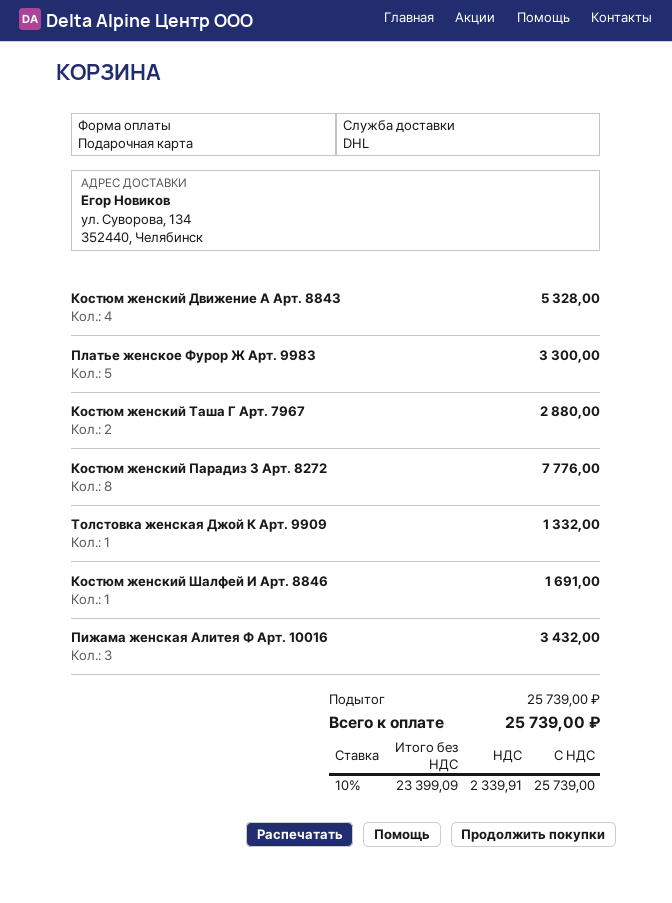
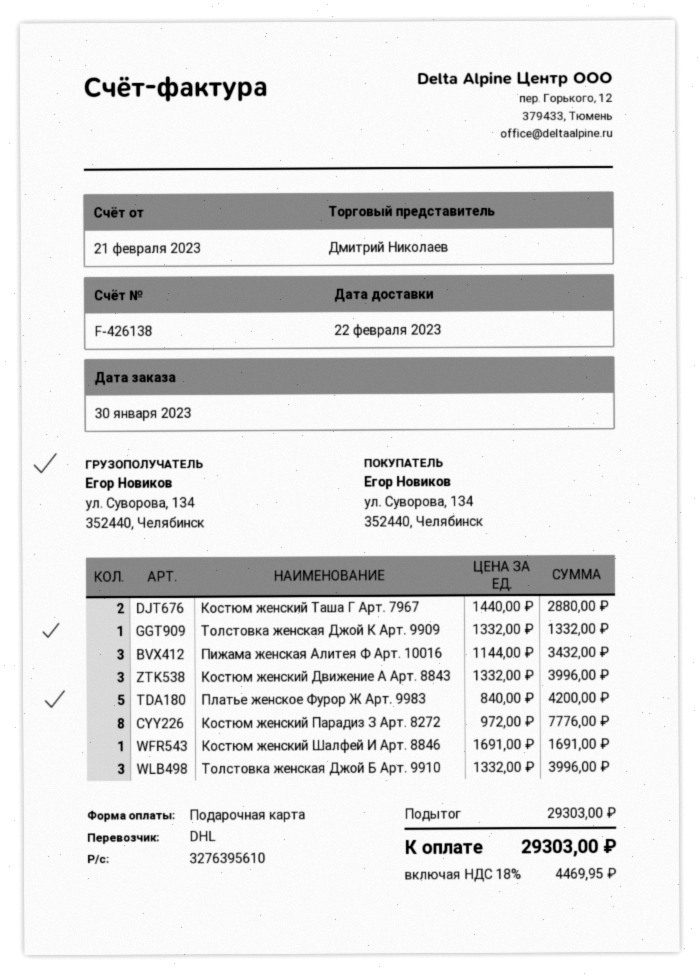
Костюм женский Движение А Арт. 8843: 4 for 5328.00 -> 3 for 3996.00
Платье женское Фурор Ж Арт. 9983: 5 for 3300.00 -> 5 for 4200.00
Толстовка женская Джой Б Арт. 9910: none -> 3 for 3996.00
subtotal: 25739.00 -> 29303.00
tax: 10% = 2339.91 -> 18% = 4469.95
total: 25739.00 -> 29303.00

